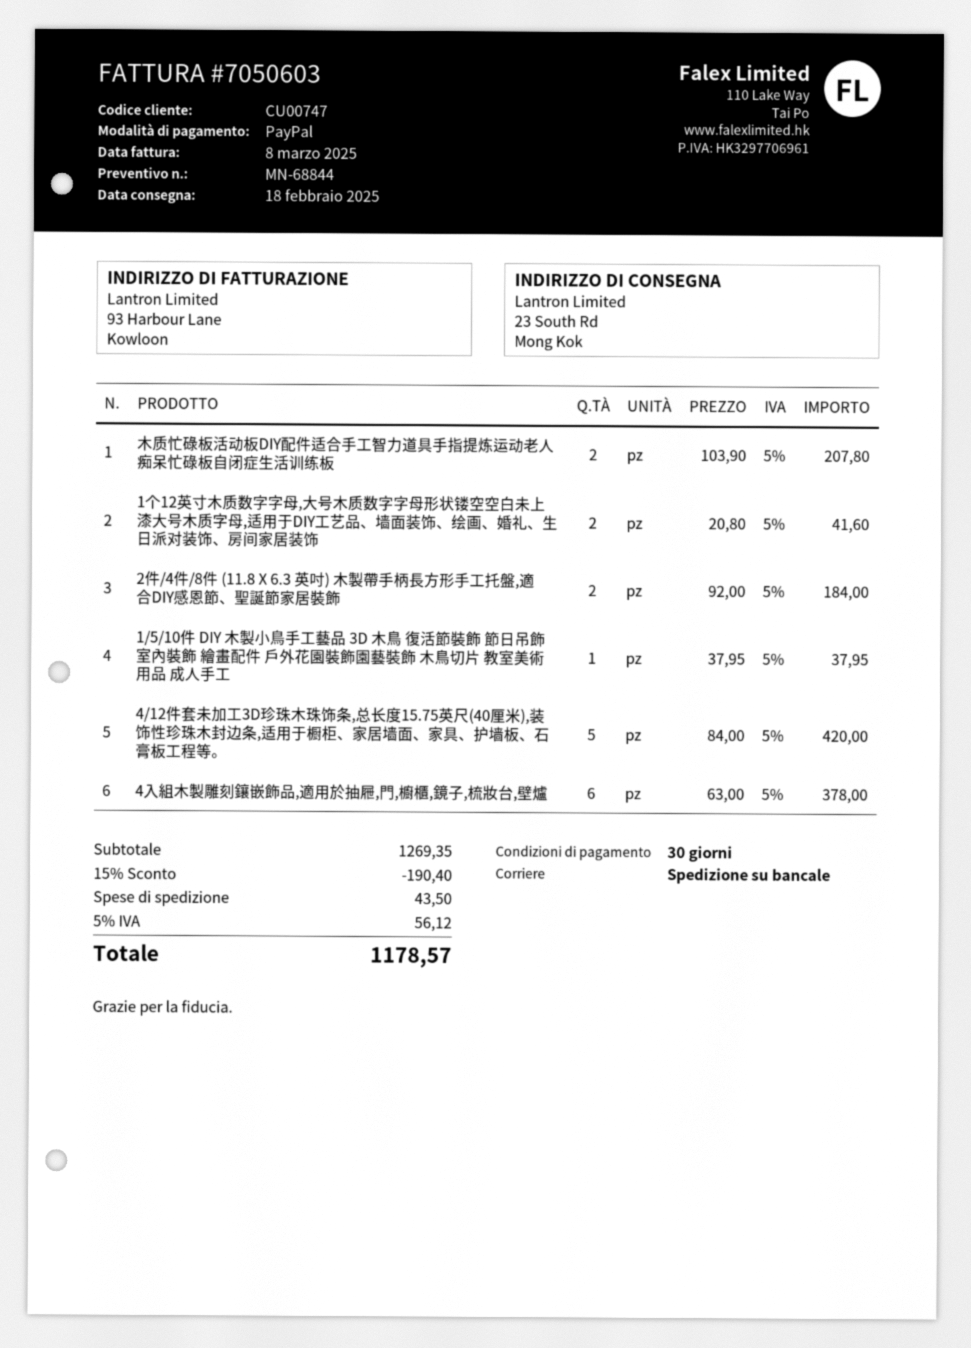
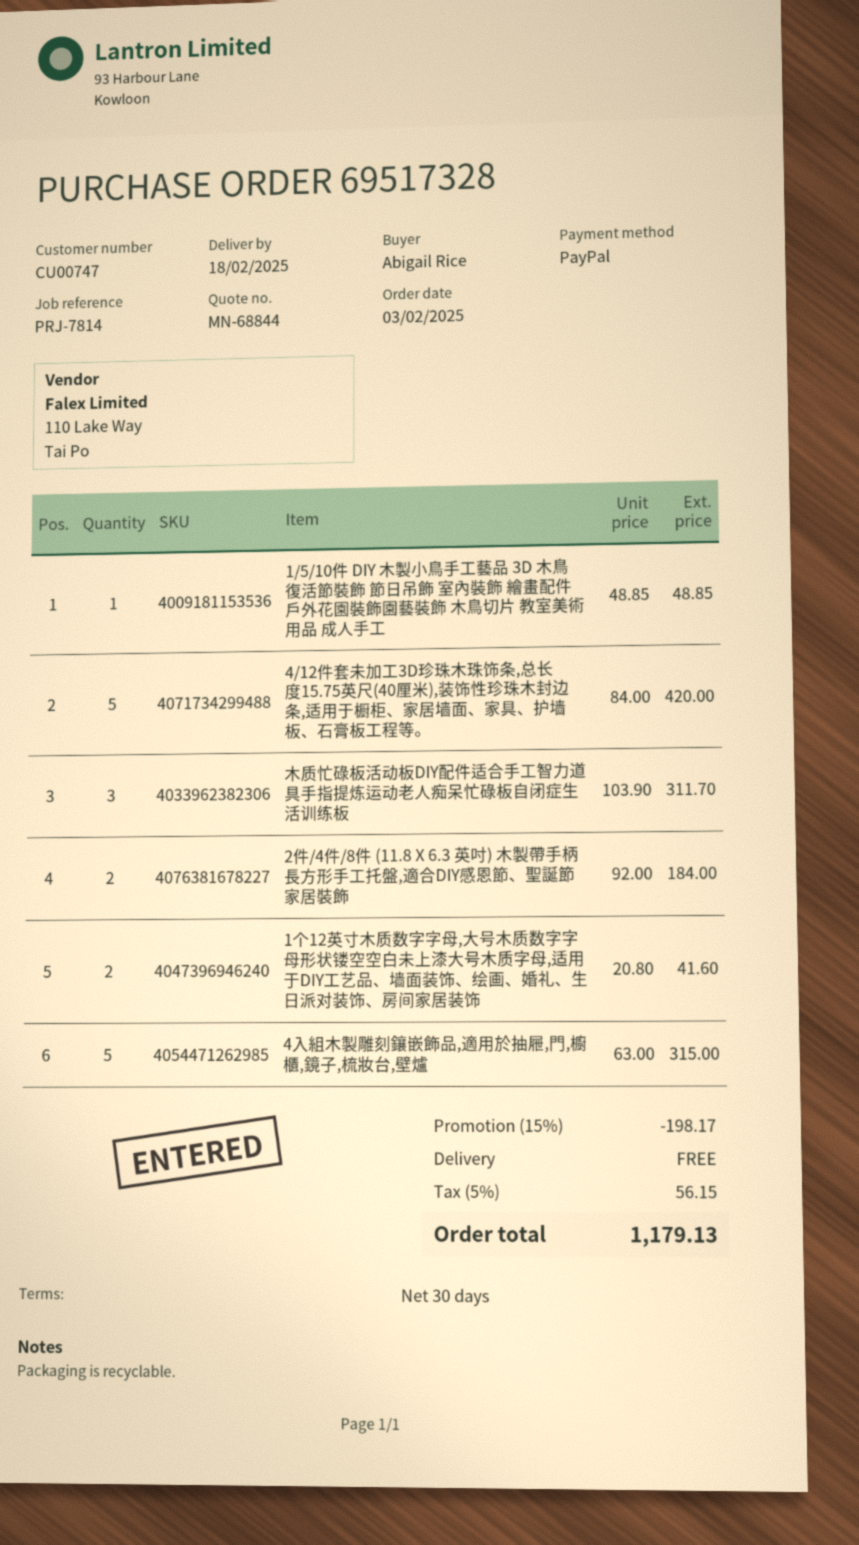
木质忙碌板活动板DIY配件适合手工智力道具手指提炼运动老人痴呆忙碌板自闭症生活训练板: 2 x 103.90 = 207.80 -> 3 x 103.90 = 311.70
1/5/10件 DIY 木製小鳥手工藝品 3D 木鳥 復活節裝飾 節日吊飾 室內裝飾 繪畫配件 戶外花園裝飾園藝裝飾 木鳥切片 教室美術用品 成人手工: 1 x 37.95 = 37.95 -> 1 x 48.85 = 48.85
4入組木製雕刻鑲嵌飾品,適用於抽屜,門,櫥櫃,鏡子,梳妝台,壁爐: 6 x 63.00 = 378.00 -> 5 x 63.00 = 315.00
discount: 15% = 190.40 -> 15% = 198.17
shipping: 43.50 -> 0.00
tax: 5% = 56.12 -> 5% = 56.15
total: 1178.57 -> 1179.13

